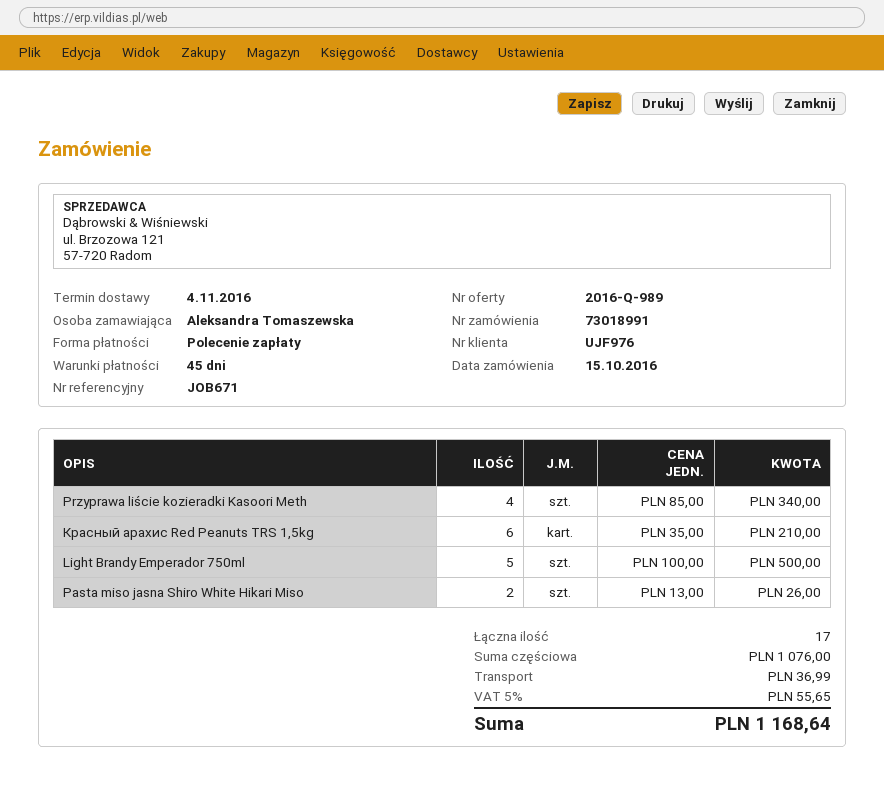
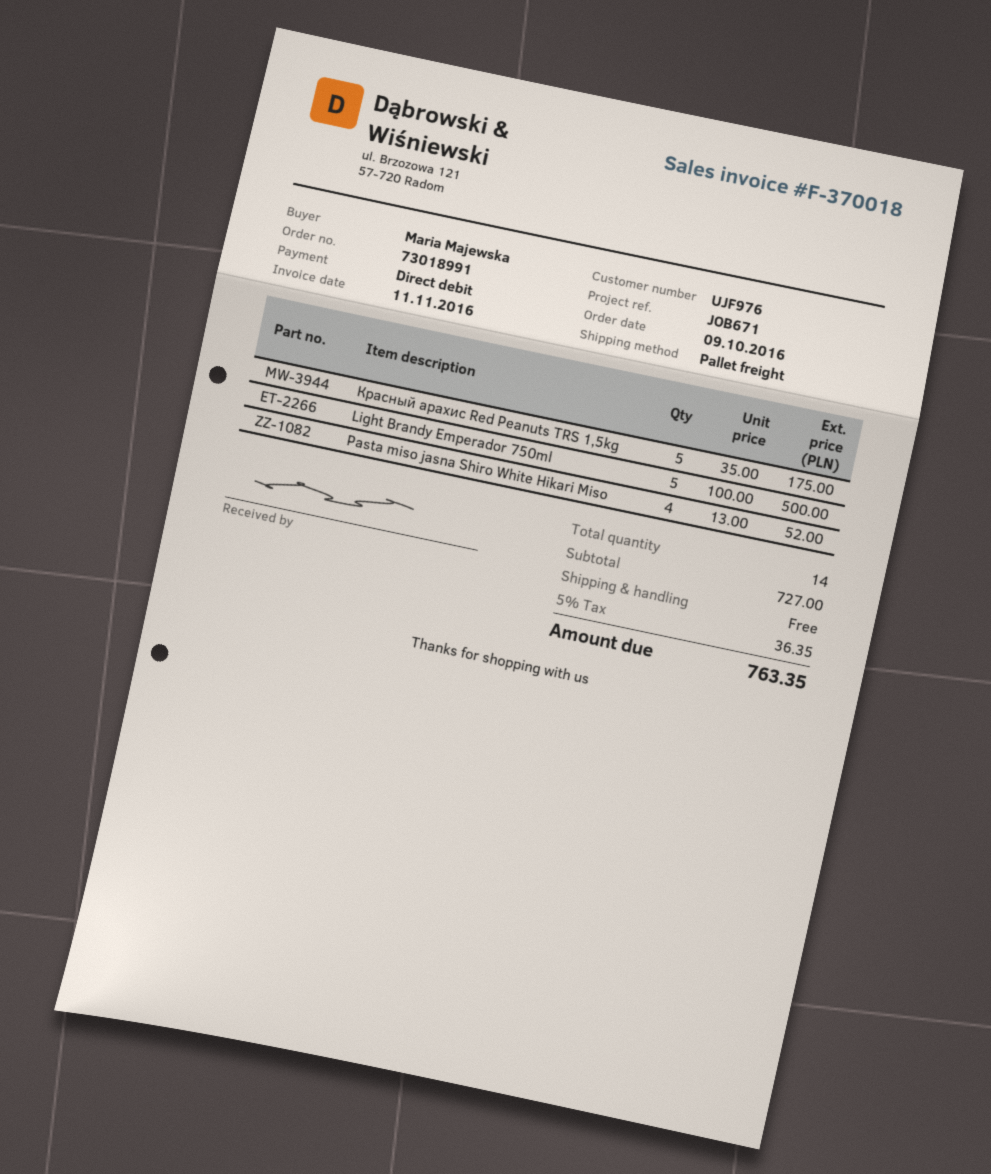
order date: 2016-10-15 -> 2016-10-09
ordered by: Aleksandra Tomaszewska -> Maria Majewska
Przyprawa liście kozieradki Kasoori Meth: 4 x 85.00 = 340.00 -> none
Красный арахис Red Peanuts TRS 1,5kg: 6 x 35.00 = 210.00 -> 5 x 35.00 = 175.00
Pasta miso jasna Shiro White Hikari Miso: 2 x 13.00 = 26.00 -> 4 x 13.00 = 52.00
total quantity: 17 -> 14
subtotal: 1076.00 -> 727.00
shipping: 36.99 -> 0.00
tax: 5% = 55.65 -> 5% = 36.35
total: 1168.64 -> 763.35

